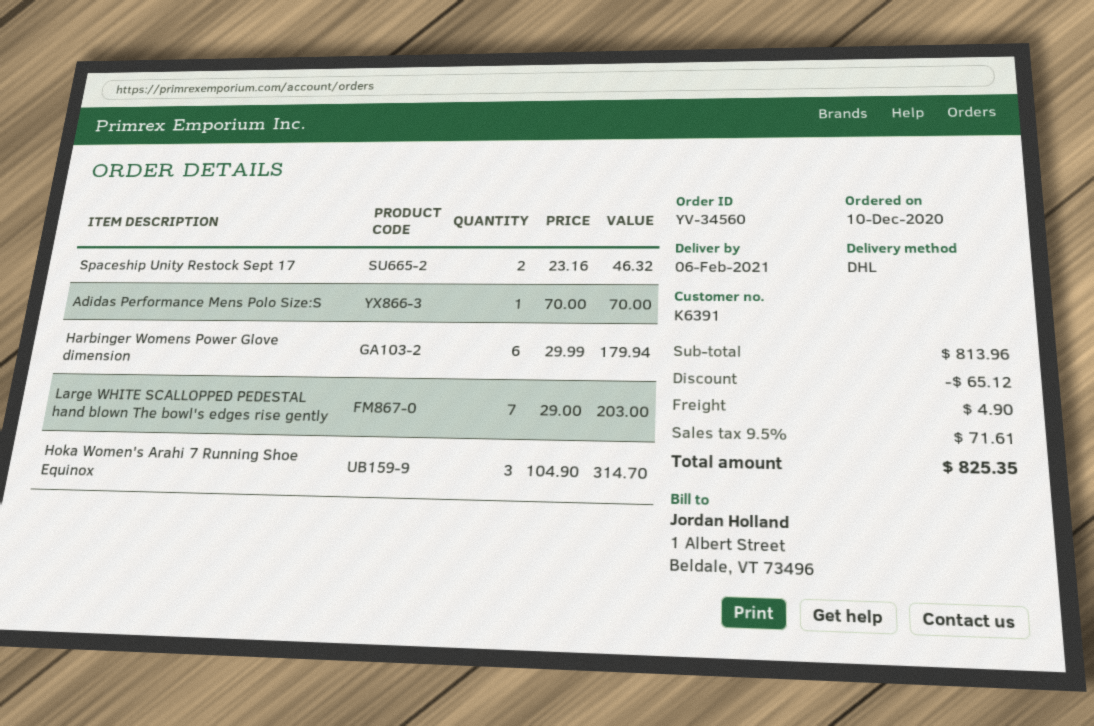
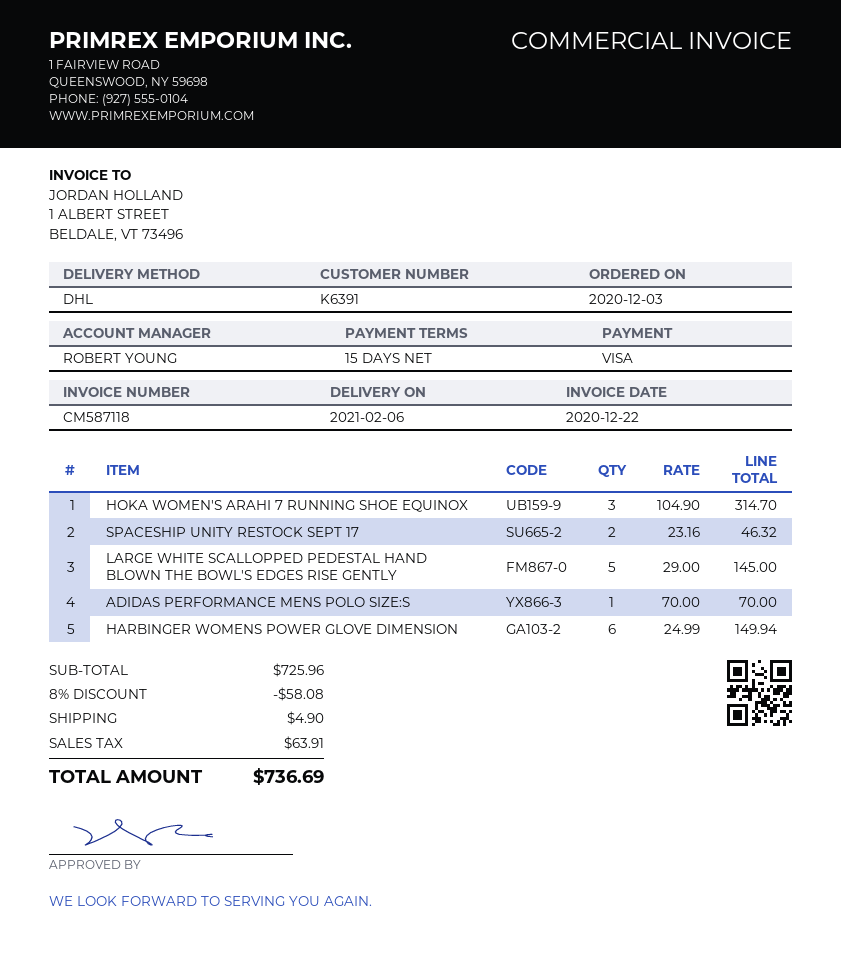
order date: 2020-12-10 -> 2020-12-03
Harbinger Womens Power Glove dimension: 6 x 29.99 = 179.94 -> 6 x 24.99 = 149.94
Large WHITE SCALLOPPED PEDESTAL hand blown The bowl's edges rise gently: 7 x 29.00 = 203.00 -> 5 x 29.00 = 145.00
subtotal: 813.96 -> 725.96
discount: 65.12 -> 58.08
tax: 71.61 -> 63.91
total: 825.35 -> 736.69

